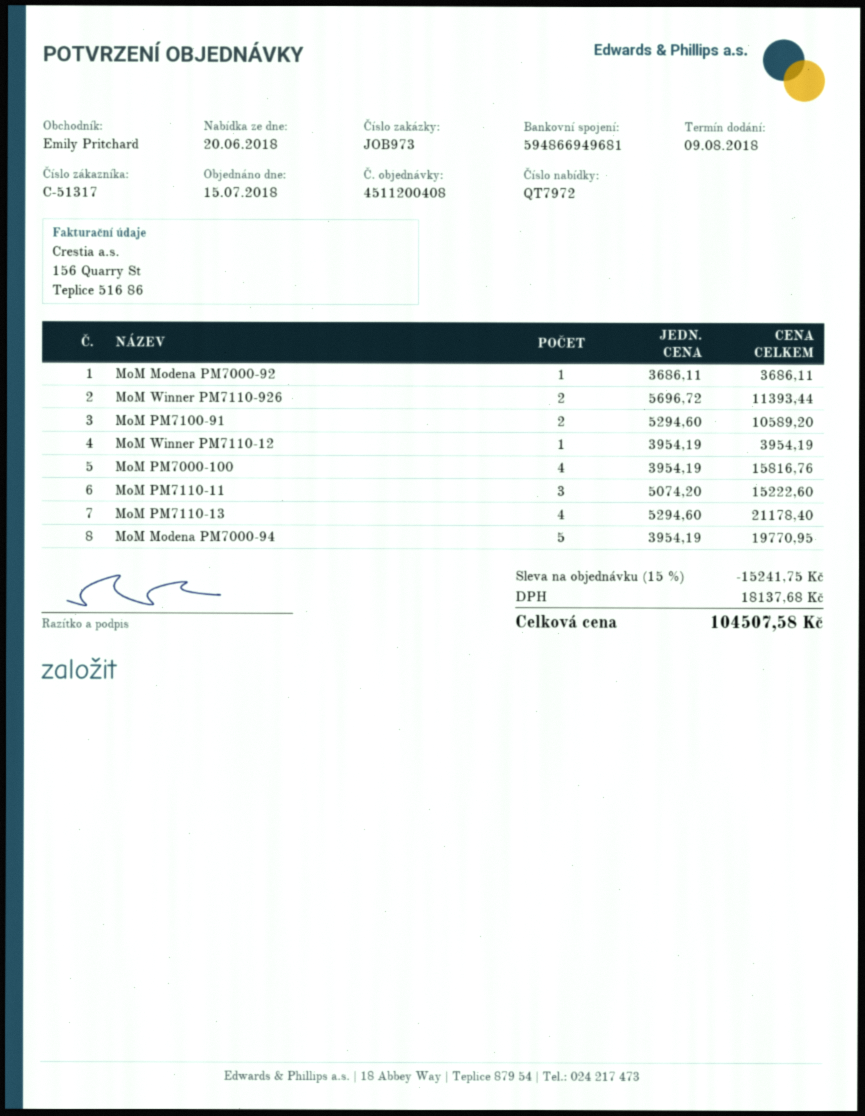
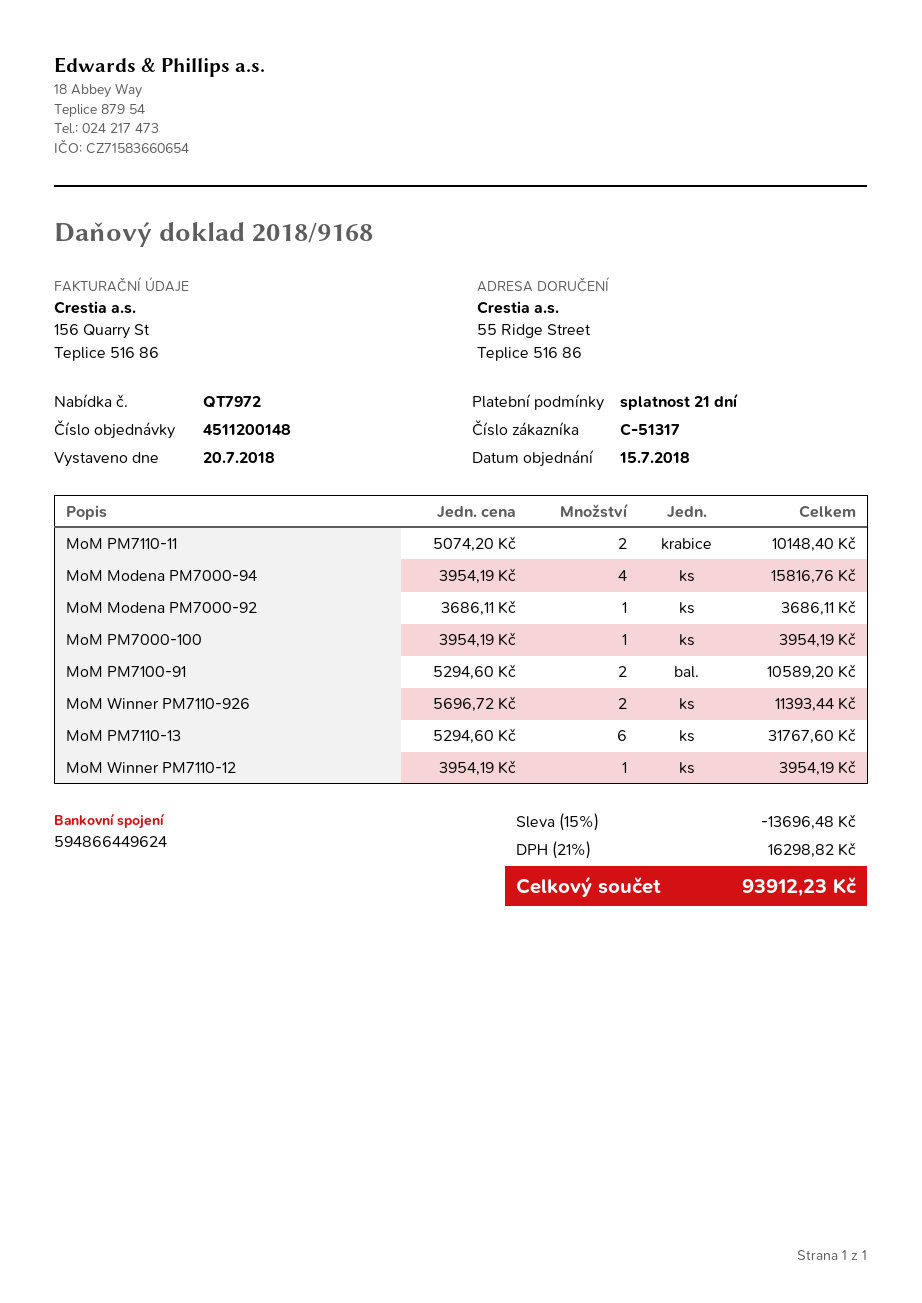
order number: 4511200408 -> 4511200148
bank account: 594866949681 -> 594866449624
MoM PM7000-100: 4 x 3954.19 = 15816.76 -> 1 x 3954.19 = 3954.19
MoM PM7110-11: 3 x 5074.20 = 15222.60 -> 2 x 5074.20 = 10148.40
MoM PM7110-13: 4 x 5294.60 = 21178.40 -> 6 x 5294.60 = 31767.60
MoM Modena PM7000-94: 5 x 3954.19 = 19770.95 -> 4 x 3954.19 = 15816.76
discount: 15% = 15241.75 -> 15% = 13696.48
tax: 18137.68 -> 16298.82
total: 104507.58 -> 93912.23

